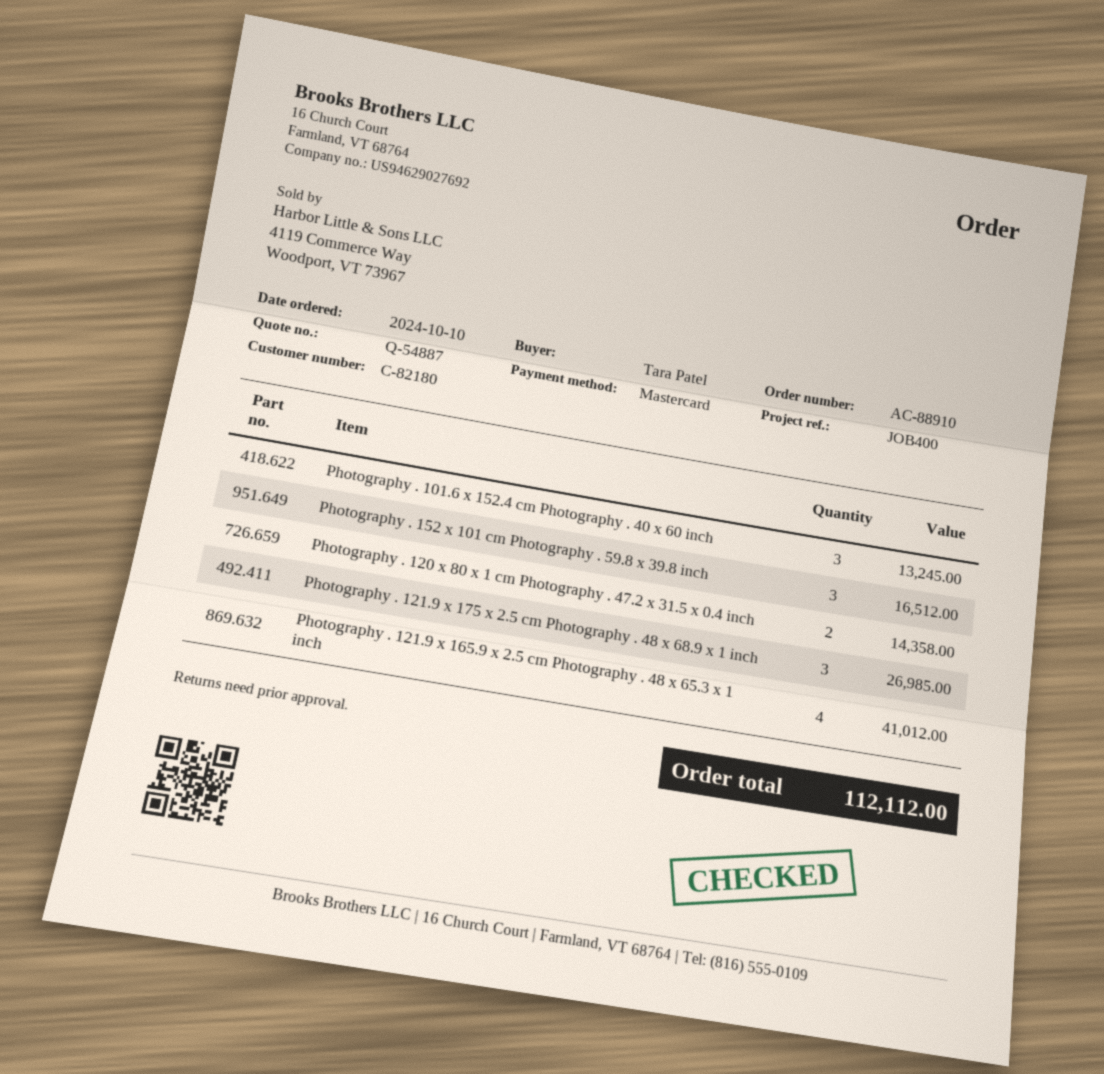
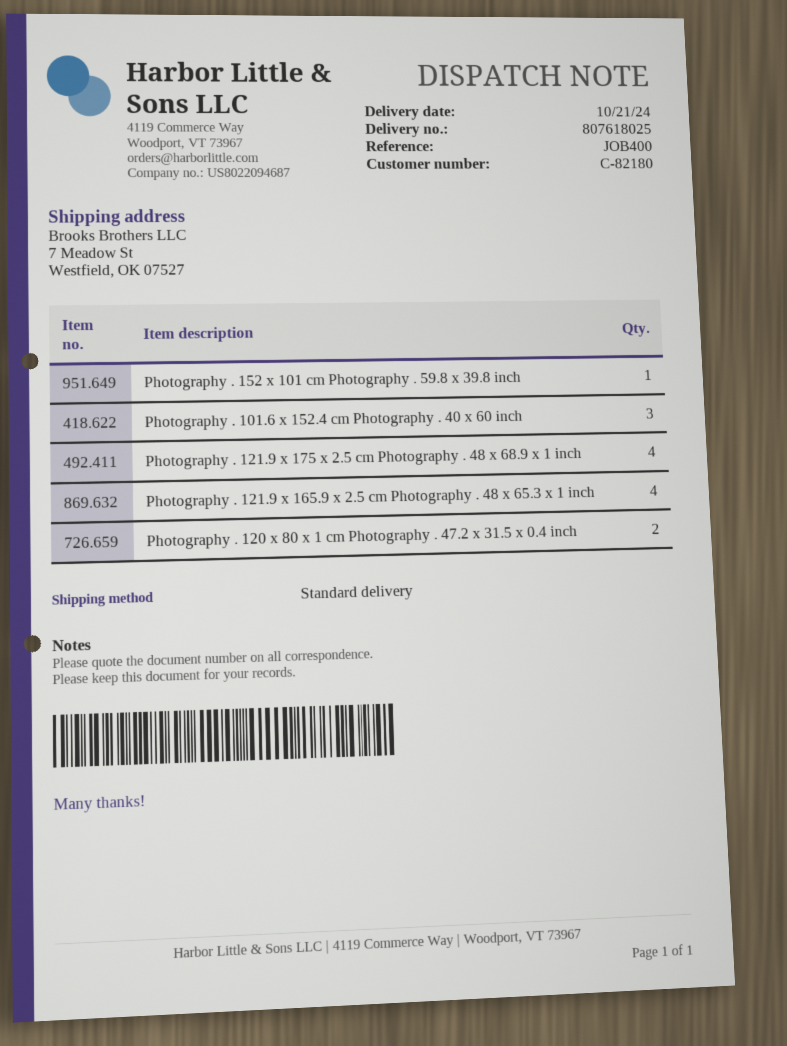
Photography . 152 x 101 cm Photography . 59.8 x 39.8 inch: 3 -> 1
Photography . 121.9 x 175 x 2.5 cm Photography . 48 x 68.9 x 1 inch: 3 -> 4

